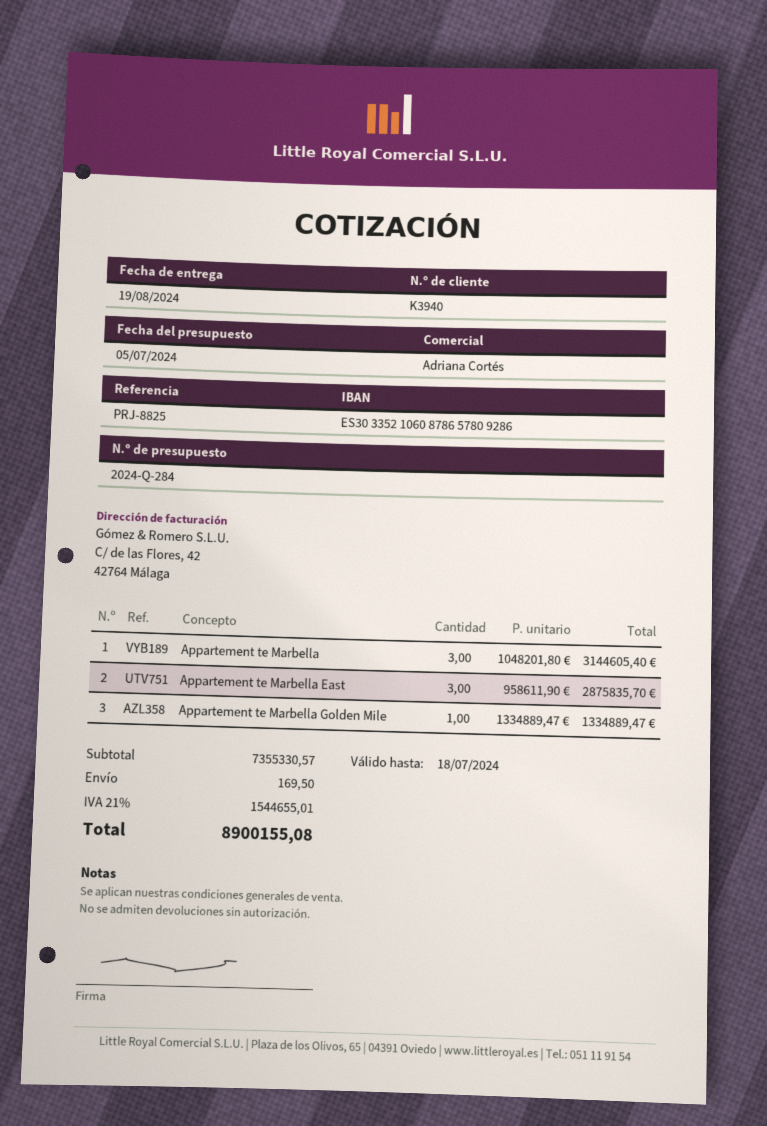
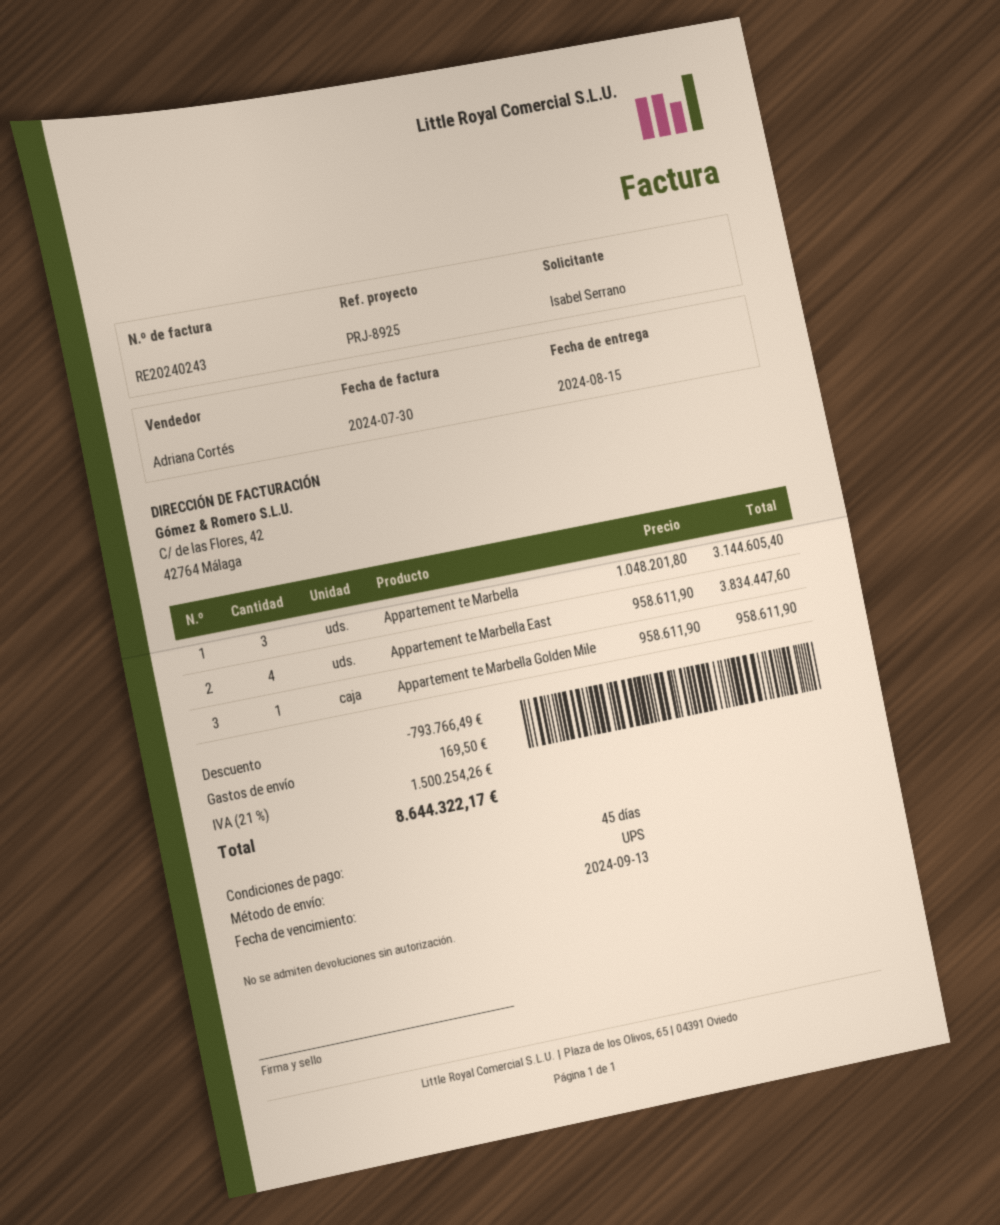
delivery date: 2024-08-19 -> 2024-08-15
reference: PRJ-8825 -> PRJ-8925
Appartement te Marbella East: 3 x 958611.90 = 2875835.70 -> 4 x 958611.90 = 3834447.60
Appartement te Marbella Golden Mile: 1 x 1334889.47 = 1334889.47 -> 1 x 958611.90 = 958611.90
discount: none -> 793766.49
tax: 21% = 1544655.01 -> 21% = 1500254.26
total: 8900155.08 -> 8644322.17

